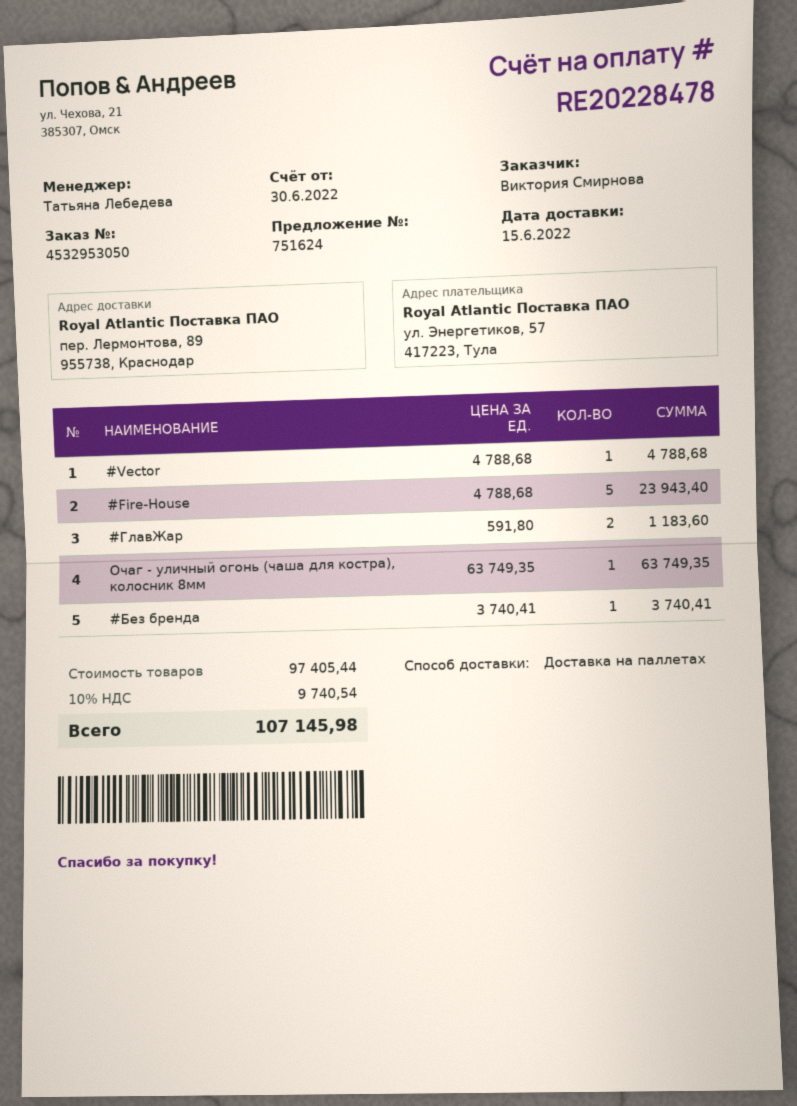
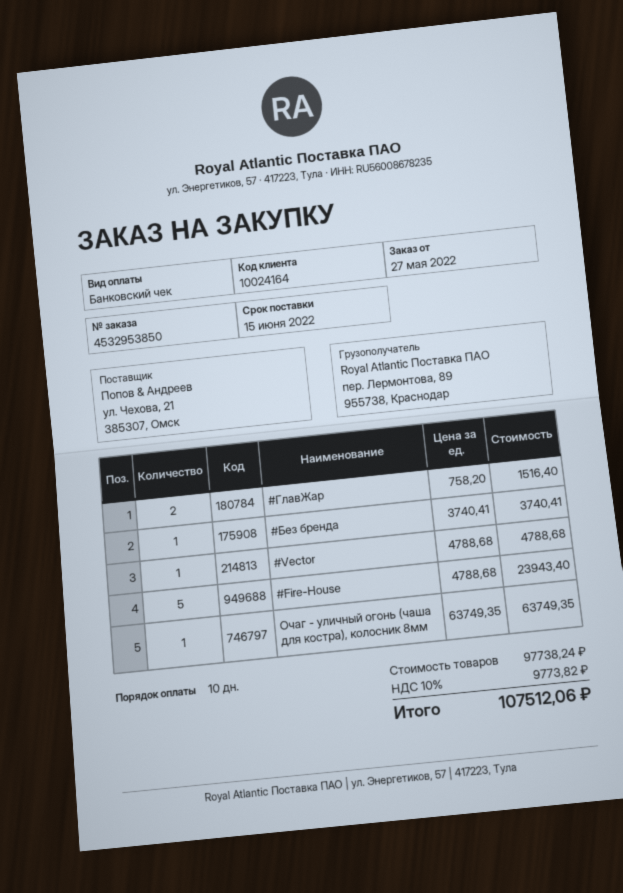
order number: 4532953050 -> 4532953850
#ГлавЖар: 2 x 591.80 = 1183.60 -> 2 x 758.20 = 1516.40
subtotal: 97405.44 -> 97738.24
tax: 10% = 9740.54 -> 10% = 9773.82
total: 107145.98 -> 107512.06

